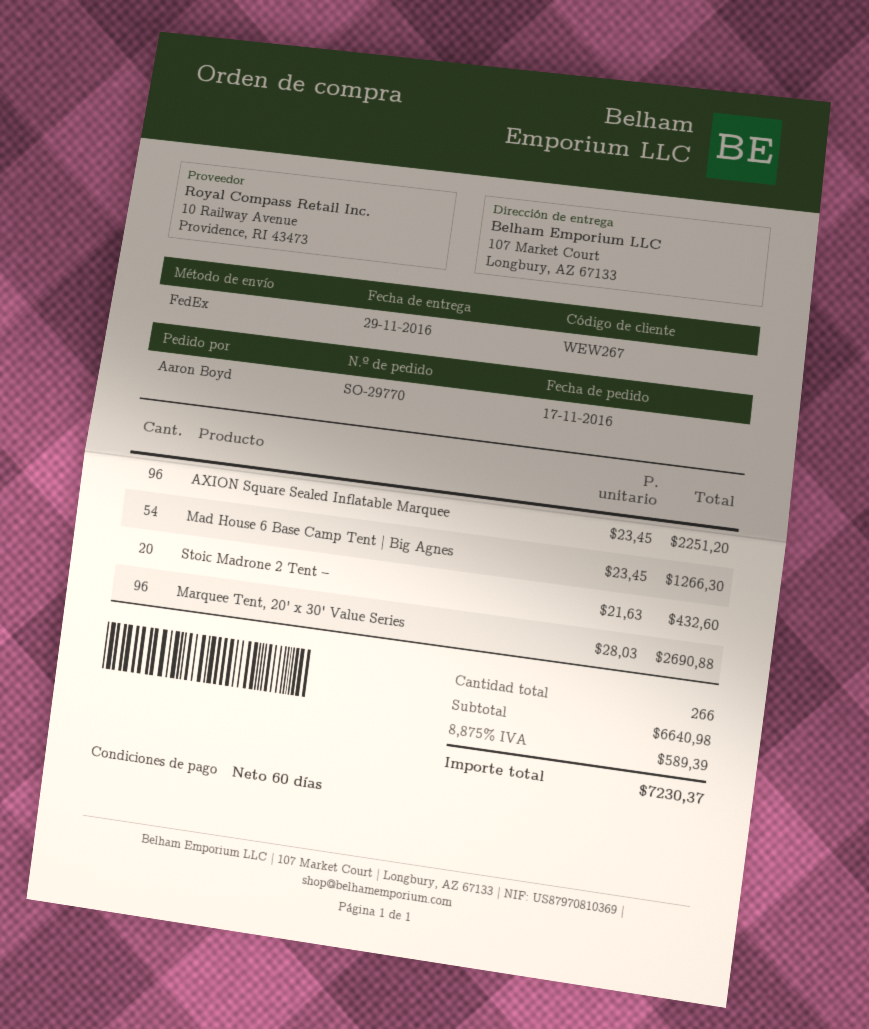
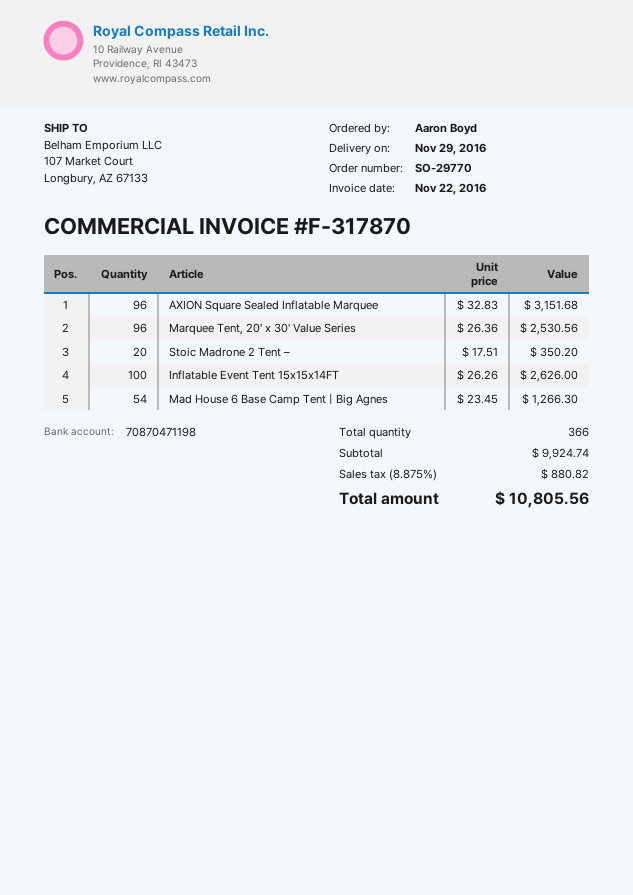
AXION Square Sealed Inflatable Marquee: 96 x 23.45 = 2251.20 -> 96 x 32.83 = 3151.68
Stoic Madrone 2 Tent –: 20 x 21.63 = 432.60 -> 20 x 17.51 = 350.20
Marquee Tent, 20' x 30' Value Series: 96 x 28.03 = 2690.88 -> 96 x 26.36 = 2530.56
Inflatable Event Tent 15x15x14FT: none -> 100 x 26.26 = 2626.00
total quantity: 266 -> 366
subtotal: 6640.98 -> 9924.74
tax: 8.875% = 589.39 -> 8.875% = 880.82
total: 7230.37 -> 10805.56

